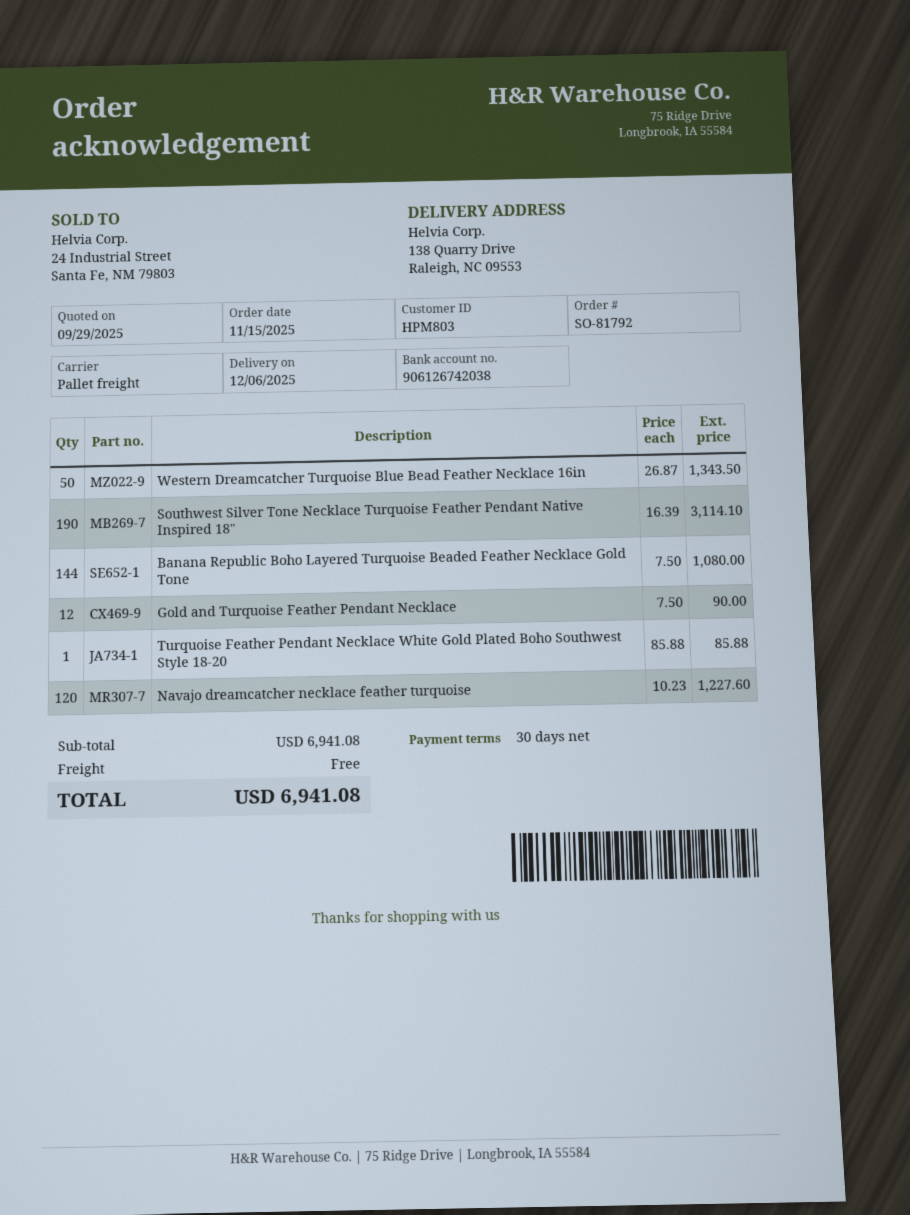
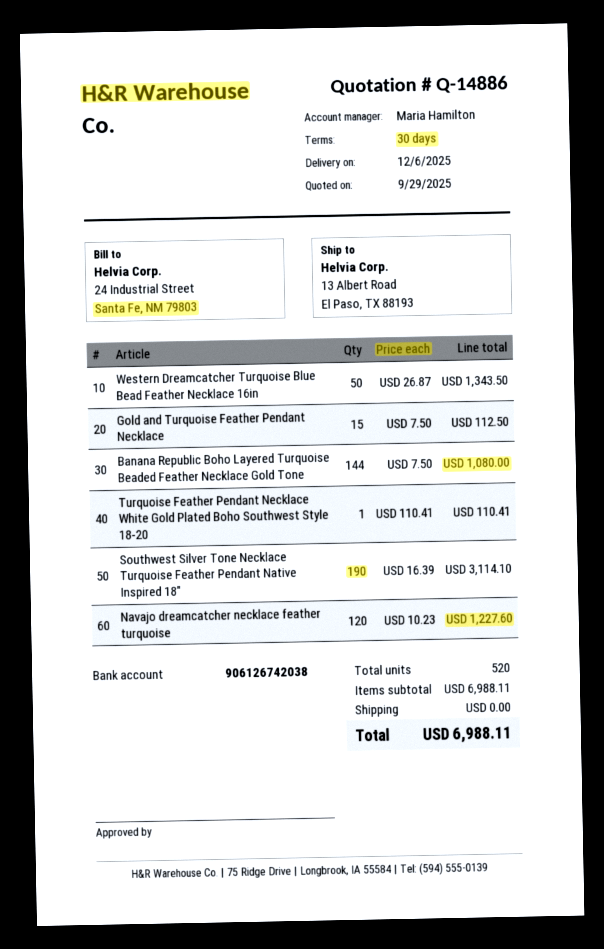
ship to: 138 Quarry Drive, Raleigh, NC 09553 -> 13 Albert Road, El Paso, TX 88193
Gold and Turquoise Feather Pendant Necklace: 12 x 7.50 = 90.00 -> 15 x 7.50 = 112.50
Turquoise Feather Pendant Necklace White Gold Plated Boho Southwest Style 18-20: 1 x 85.88 = 85.88 -> 1 x 110.41 = 110.41
subtotal: 6941.08 -> 6988.11
total: 6941.08 -> 6988.11

